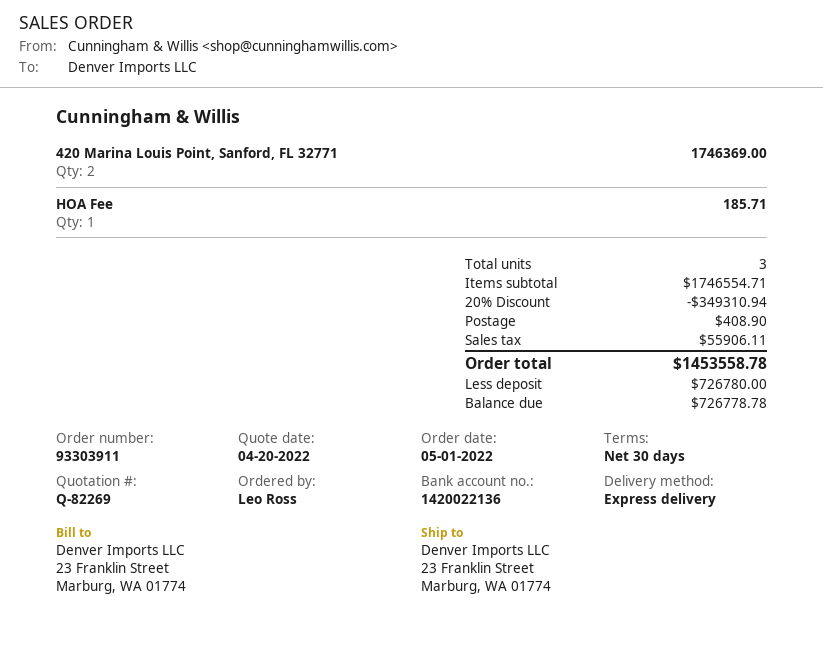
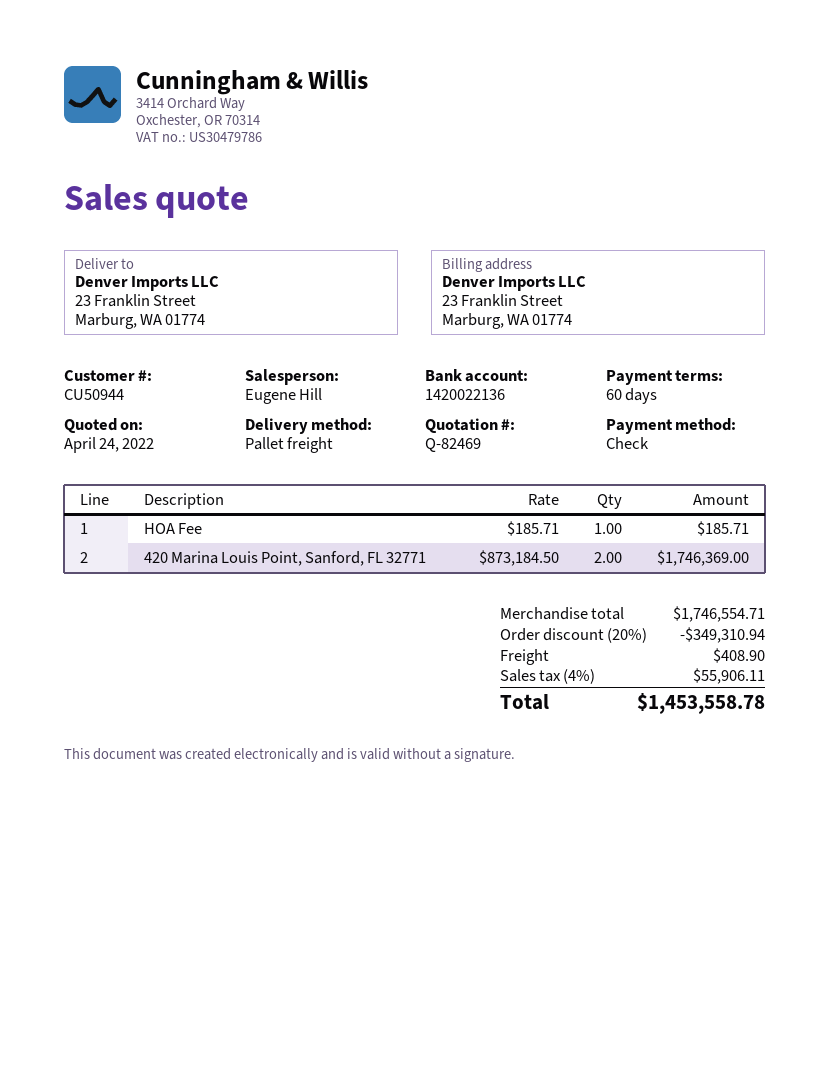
quote number: Q-82269 -> Q-82469
quote date: 2022-04-20 -> 2022-04-24
payment terms: 30 days -> 60 days
shipping method: express -> pallet freight

